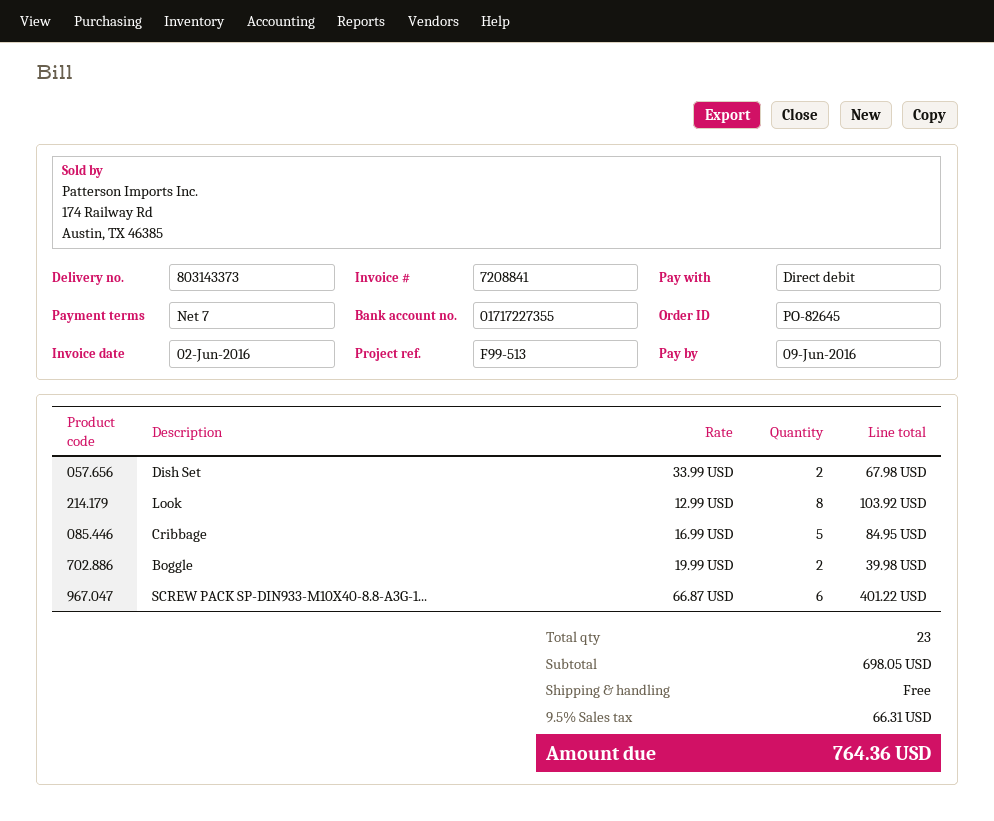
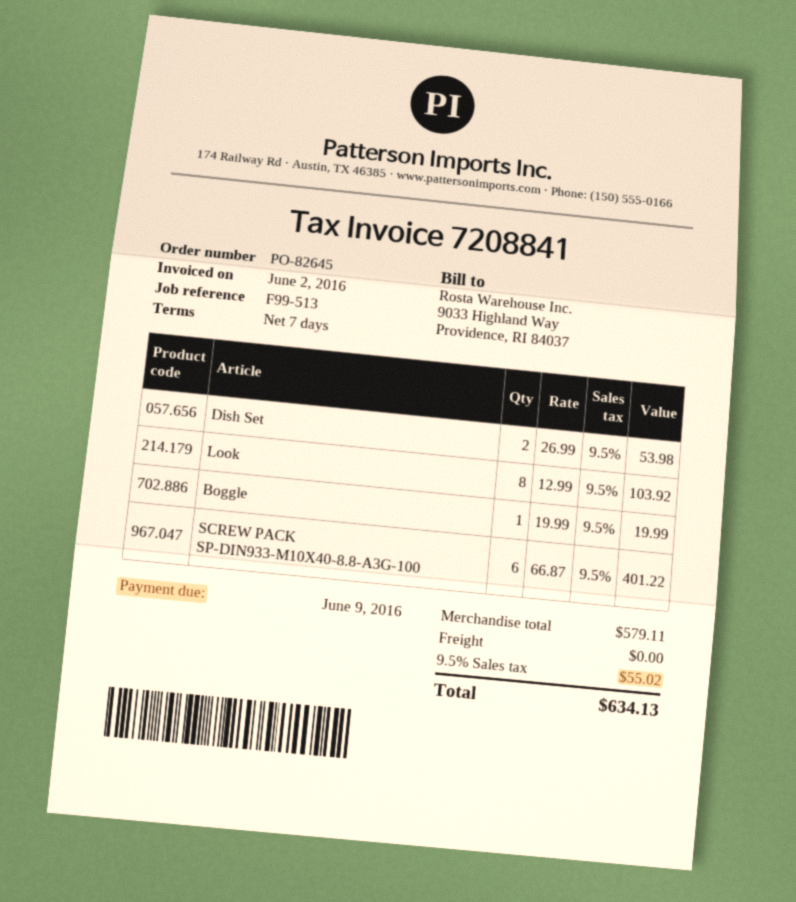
Dish Set: 2 x 33.99 = 67.98 -> 2 x 26.99 = 53.98
Cribbage: 5 x 16.99 = 84.95 -> none
Boggle: 2 x 19.99 = 39.98 -> 1 x 19.99 = 19.99
subtotal: 698.05 -> 579.11
tax: 9.5% = 66.31 -> 9.5% = 55.02
total: 764.36 -> 634.13

